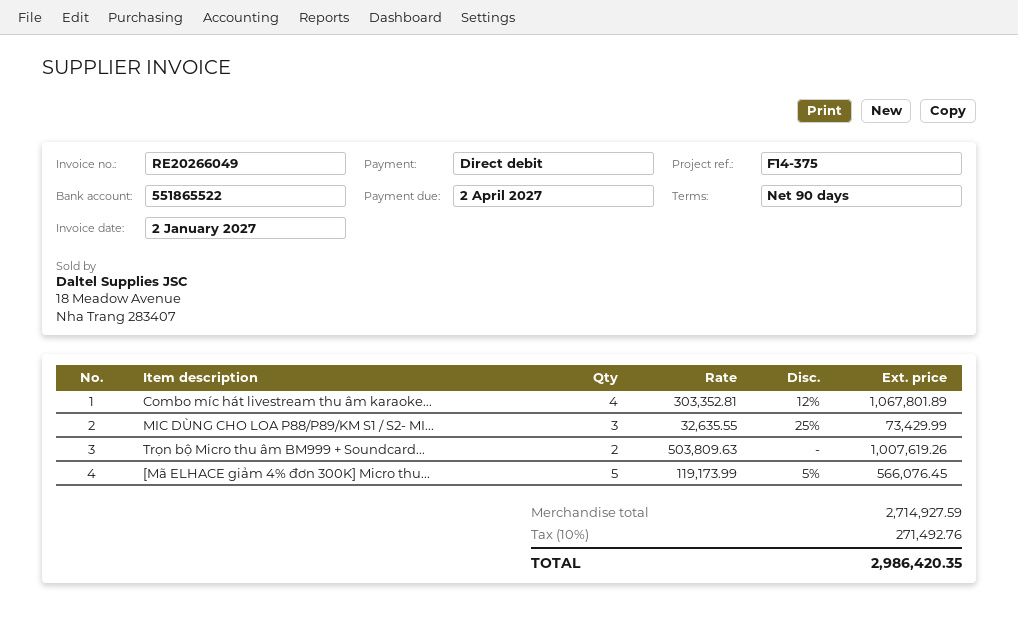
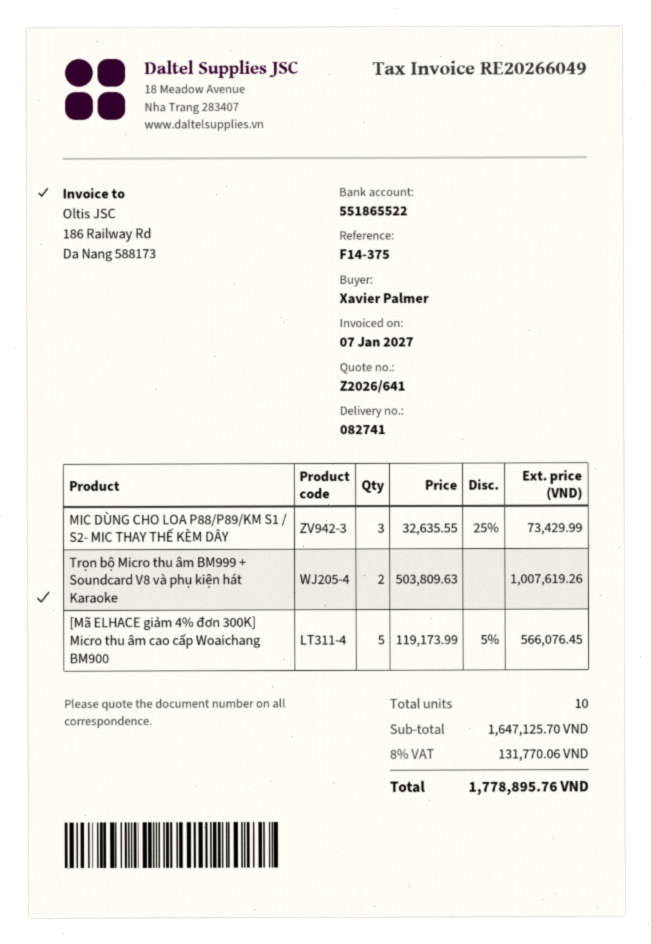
invoice date: 2027-01-02 -> 2027-01-07
Combo míc hát livestream thu âm karaoke...: 4 x 303352.81 - 12% = 1067801.89 -> none
subtotal: 2714927.59 -> 1647125.70
tax: 10% = 271492.76 -> 8% = 131770.06
total: 2986420.35 -> 1778895.76

